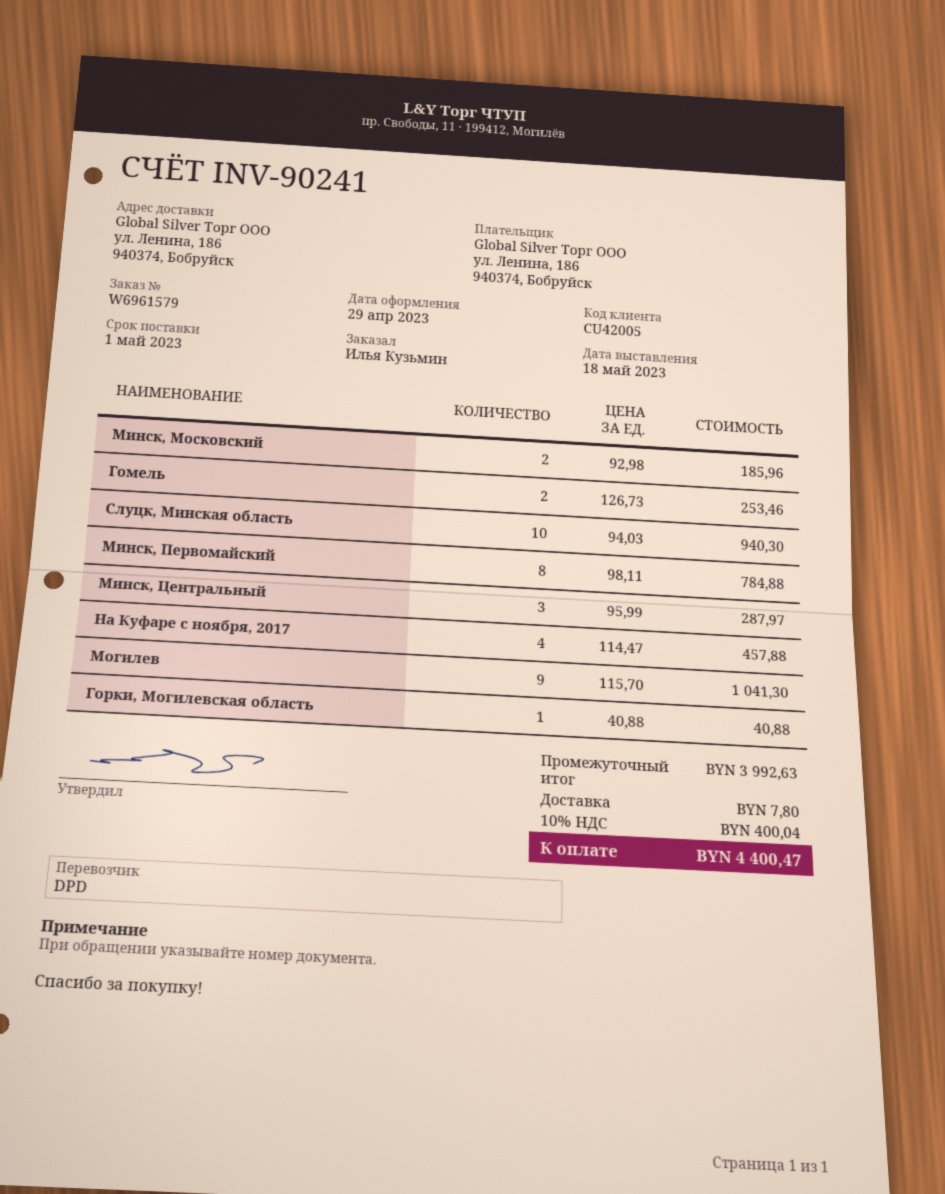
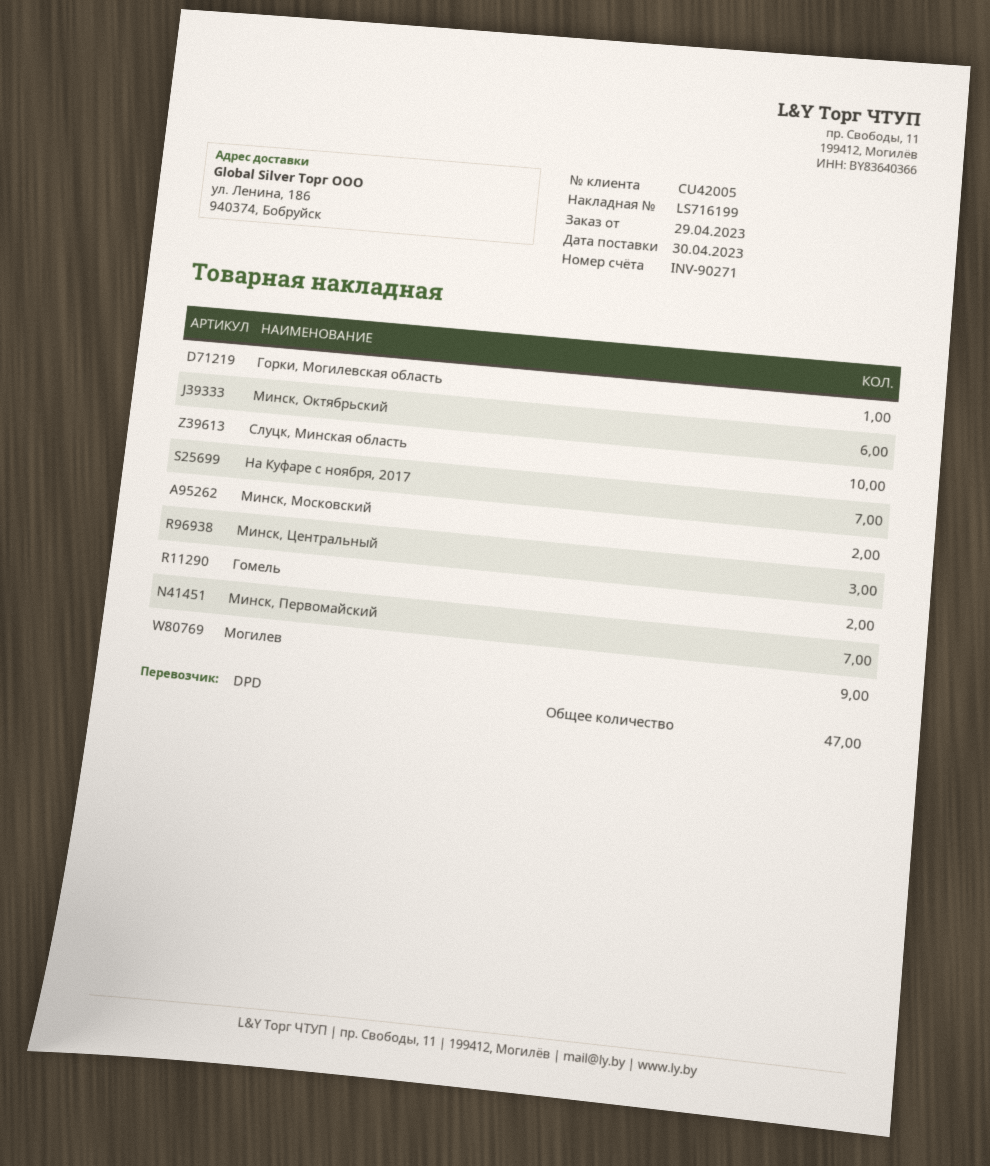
delivery date: 2023-05-01 -> 2023-04-30
invoice number: INV-90241 -> INV-90271
Минск, Первомайский: 8 -> 7
На Куфаре с ноября, 2017: 4 -> 7
Минск, Октябрьский: none -> 6

